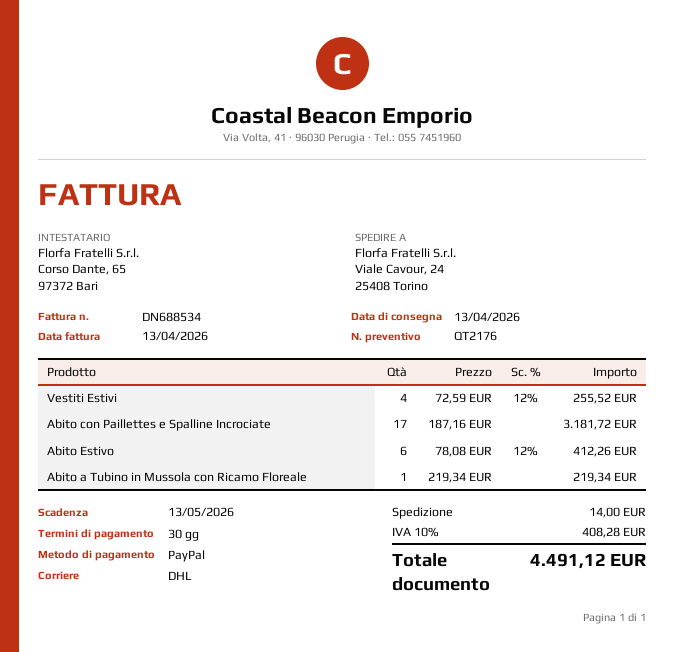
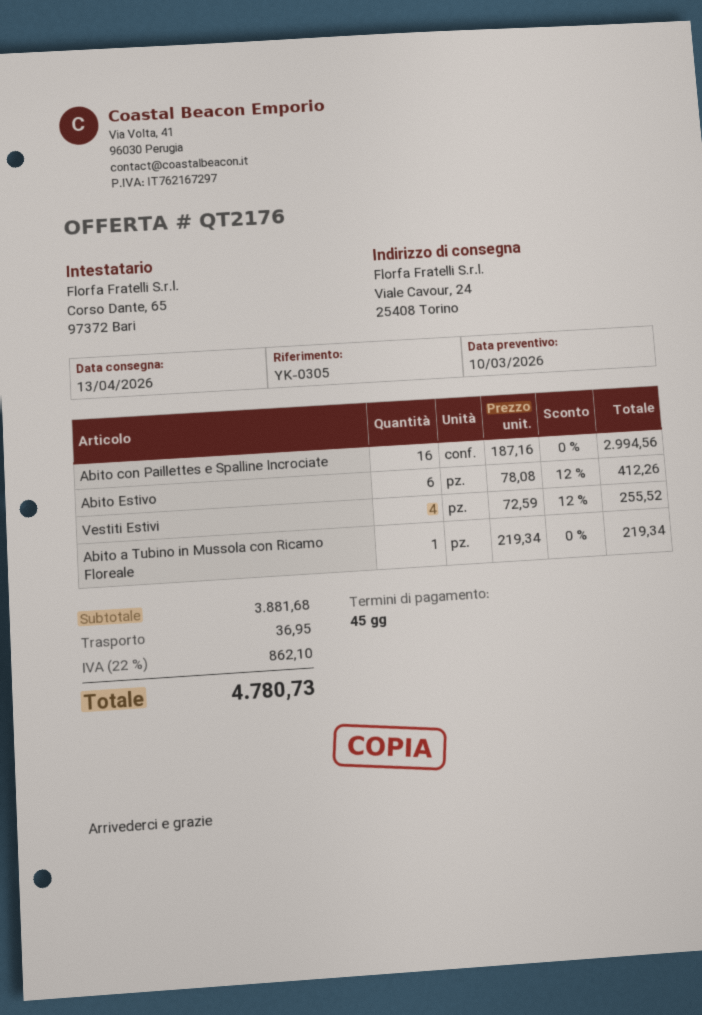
payment terms: 30 days -> 45 days
Abito con Paillettes e Spalline Incrociate: 17 x 187.16 = 3181.72 -> 16 x 187.16 = 2994.56
shipping: 14.00 -> 36.95
tax: 10% = 408.28 -> 22% = 862.10
total: 4491.12 -> 4780.73

